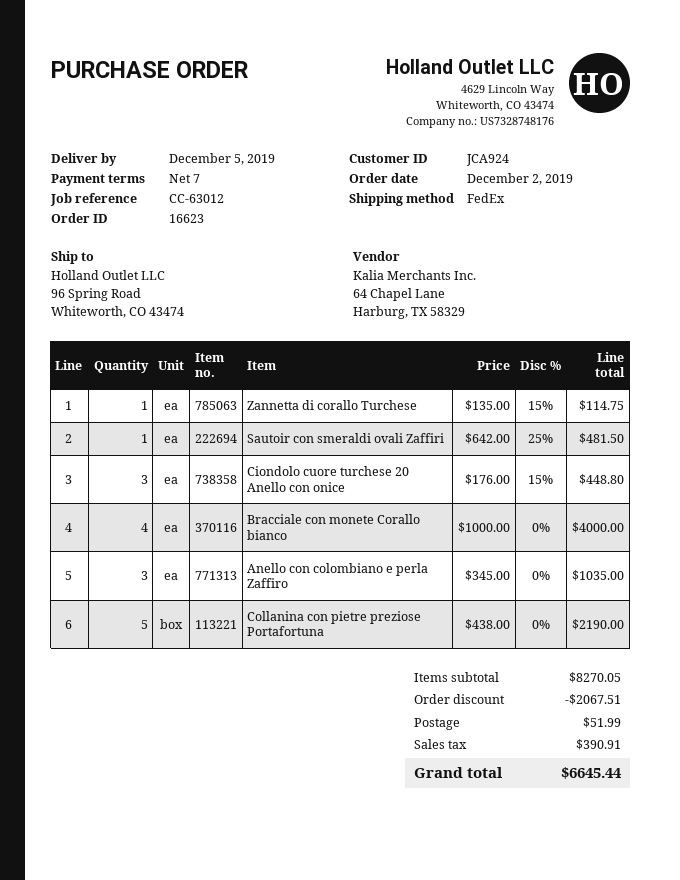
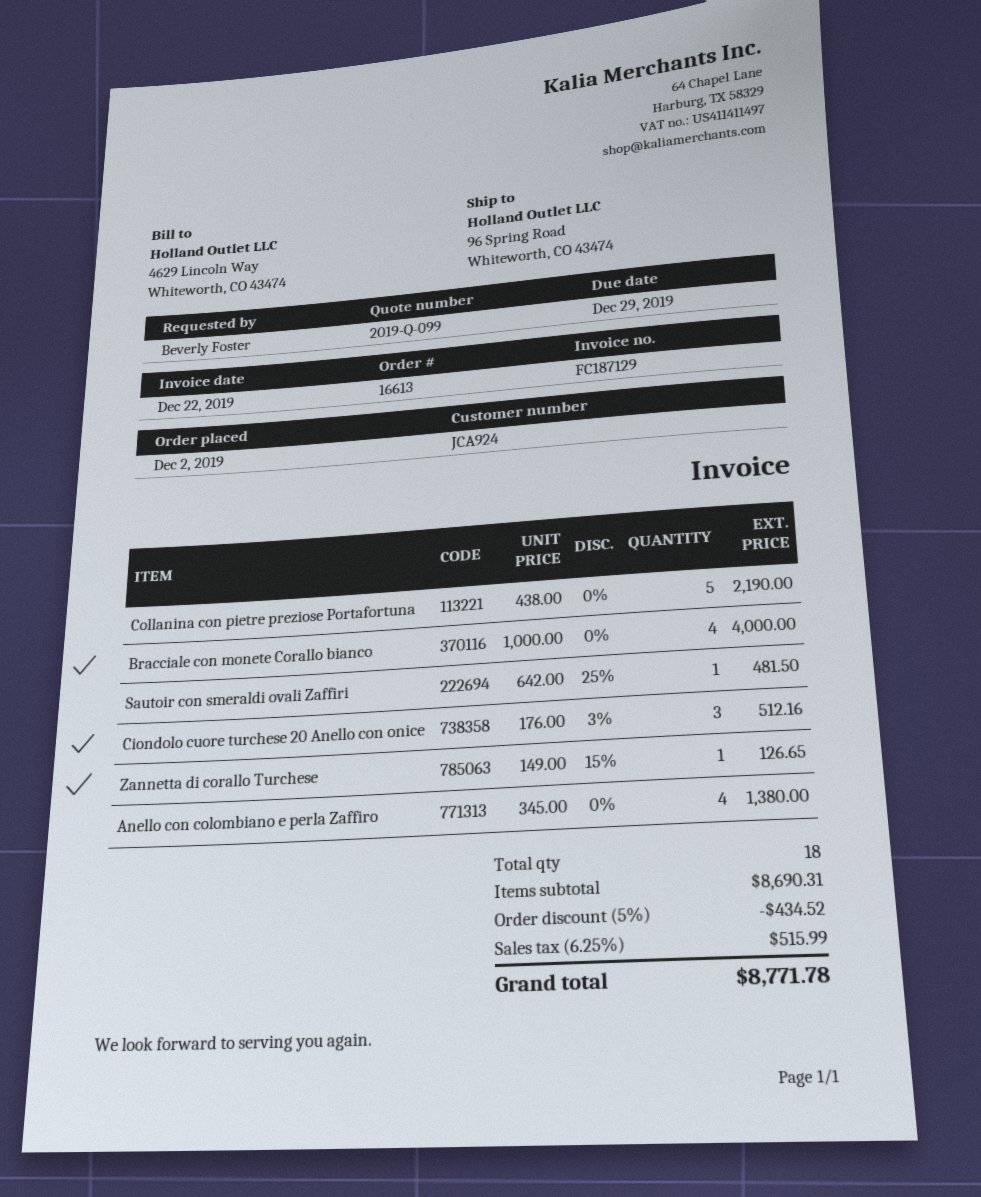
order number: 16623 -> 16613
Zannetta di corallo Turchese: 1 x 135.00 - 15% = 114.75 -> 1 x 149.00 - 15% = 126.65
Ciondolo cuore turchese 20 Anello con onice: 3 x 176.00 - 15% = 448.80 -> 3 x 176.00 - 3% = 512.16
Anello con colombiano e perla Zaffiro: 3 x 345.00 = 1035.00 -> 4 x 345.00 = 1380.00
subtotal: 8270.05 -> 8690.31
discount: 2067.51 -> 434.52
shipping: 51.99 -> none
tax: 390.91 -> 515.99
total: 6645.44 -> 8771.78

